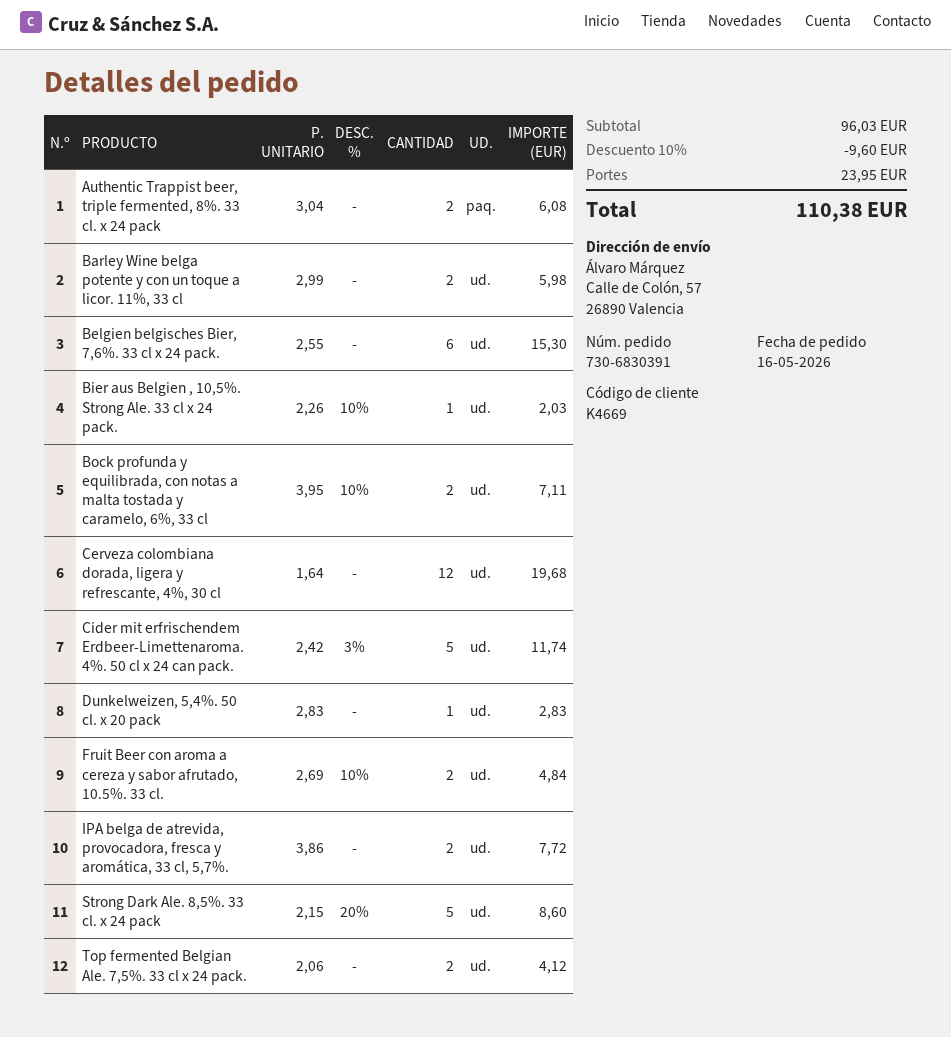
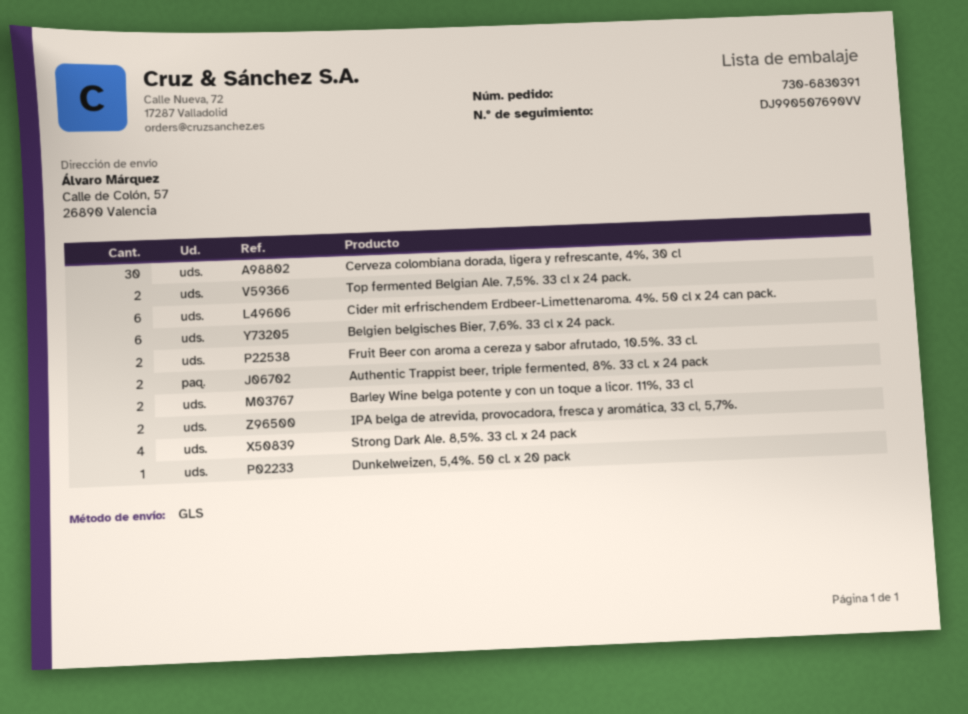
Bier aus Belgien , 10,5%. Strong Ale. 33 cl x 24 pack.: 1 -> none
Bock profunda y equilibrada, con notas a malta tostada y caramelo, 6%, 33 cl: 2 -> none
Cerveza colombiana dorada, ligera y refrescante, 4%, 30 cl: 12 -> 30
Cider mit erfrischendem Erdbeer-Limettenaroma. 4%. 50 cl x 24 can pack.: 5 -> 6
Strong Dark Ale. 8,5%. 33 cl. x 24 pack: 5 -> 4

